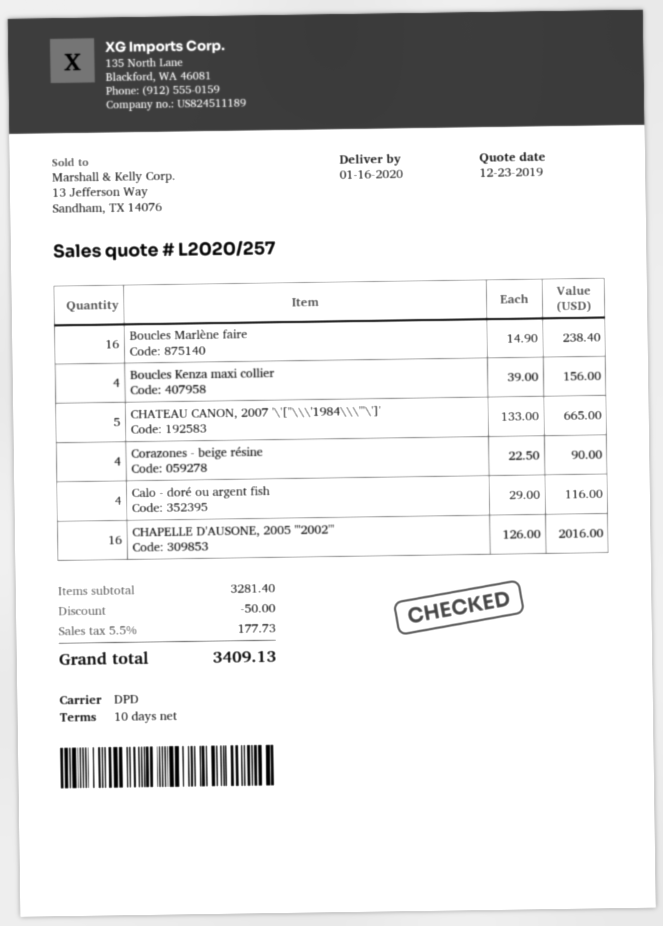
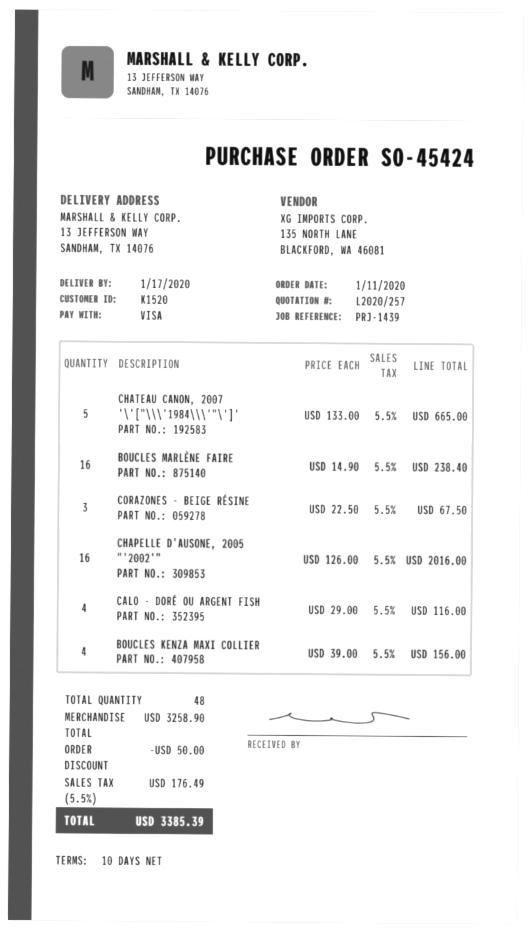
delivery date: 2020-01-16 -> 2020-01-17
Corazones - beige résine: 4 x 22.50 = 90.00 -> 3 x 22.50 = 67.50
subtotal: 3281.40 -> 3258.90
tax: 5.5% = 177.73 -> 5.5% = 176.49
total: 3409.13 -> 3385.39

